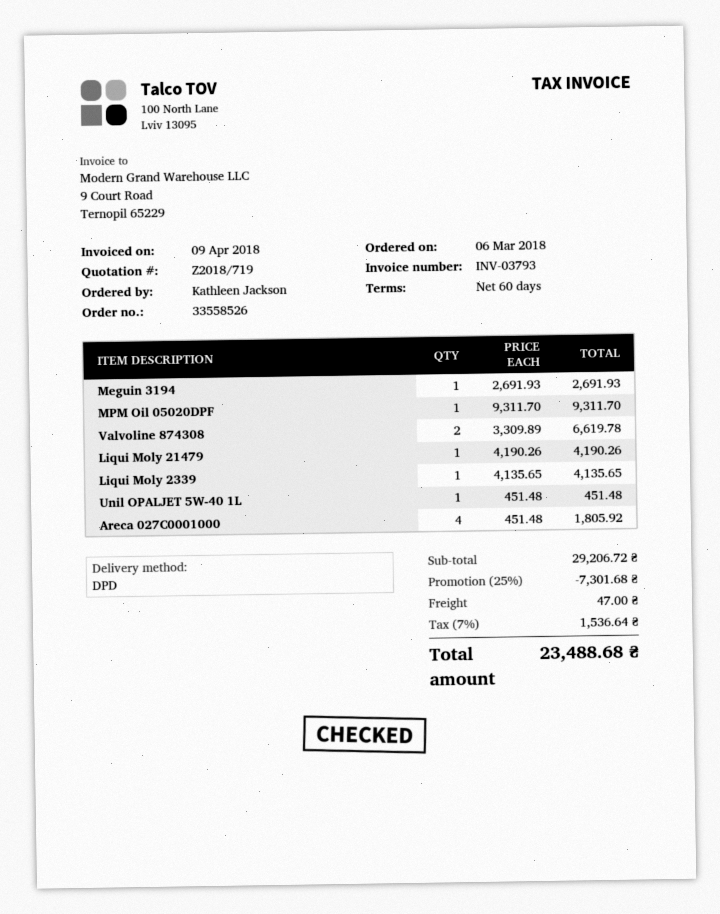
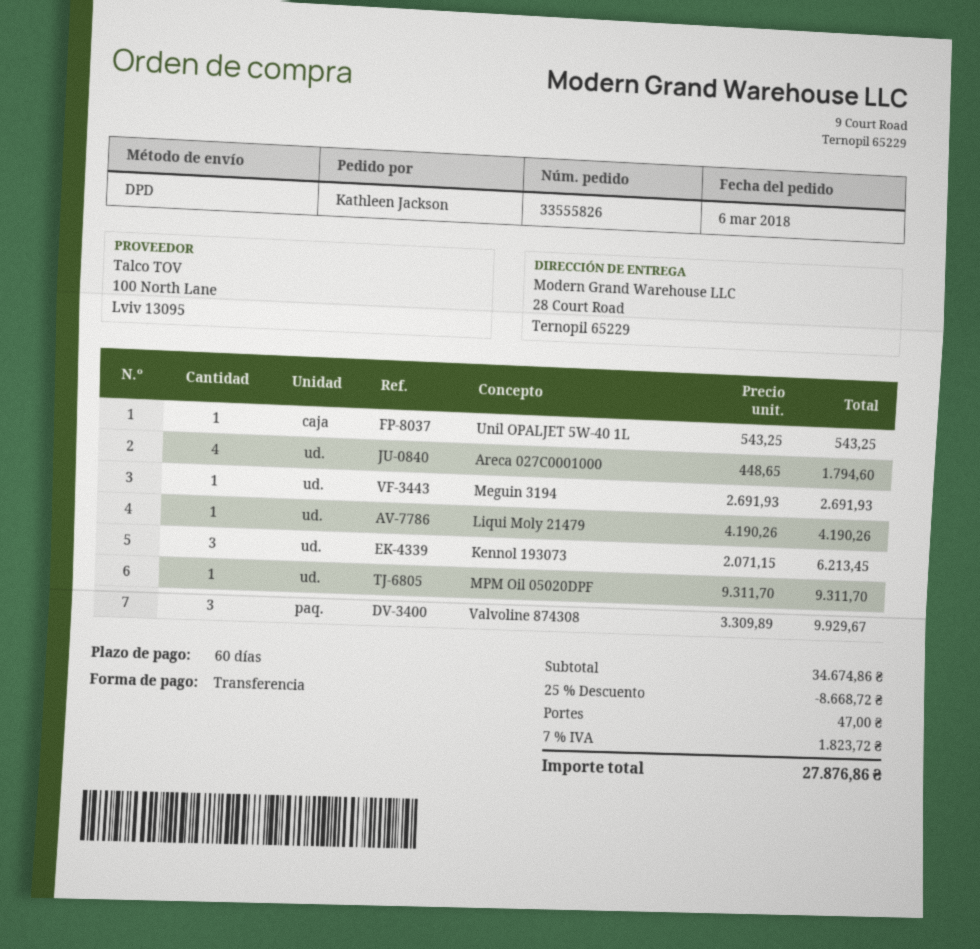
order number: 33558526 -> 33555826
Valvoline 874308: 2 x 3309.89 = 6619.78 -> 3 x 3309.89 = 9929.67
Liqui Moly 2339: 1 x 4135.65 = 4135.65 -> none
Unil OPALJET 5W-40 1L: 1 x 451.48 = 451.48 -> 1 x 543.25 = 543.25
Areca 027C0001000: 4 x 451.48 = 1805.92 -> 4 x 448.65 = 1794.60
Kennol 193073: none -> 3 x 2071.15 = 6213.45
subtotal: 29206.72 -> 34674.86
discount: 25% = 7301.68 -> 25% = 8668.72
tax: 7% = 1536.64 -> 7% = 1823.72
total: 23488.68 -> 27876.86

